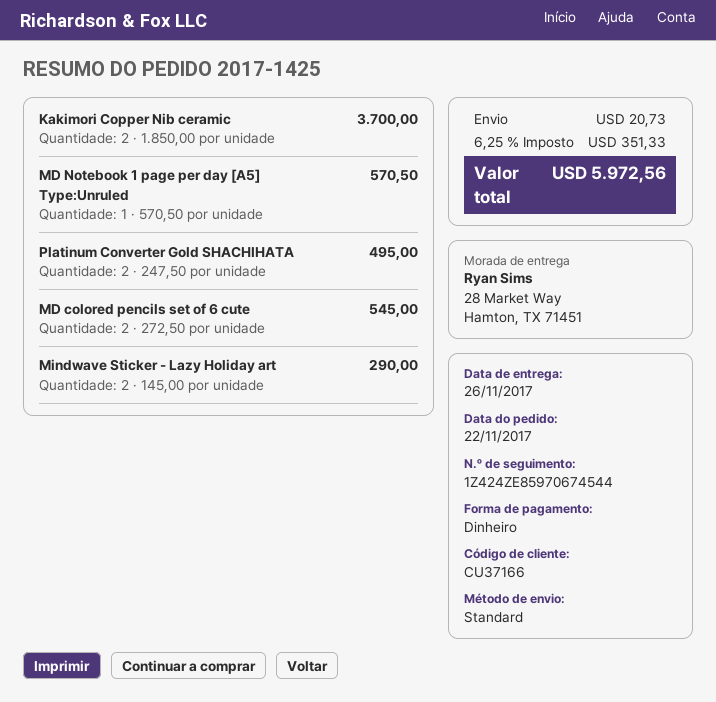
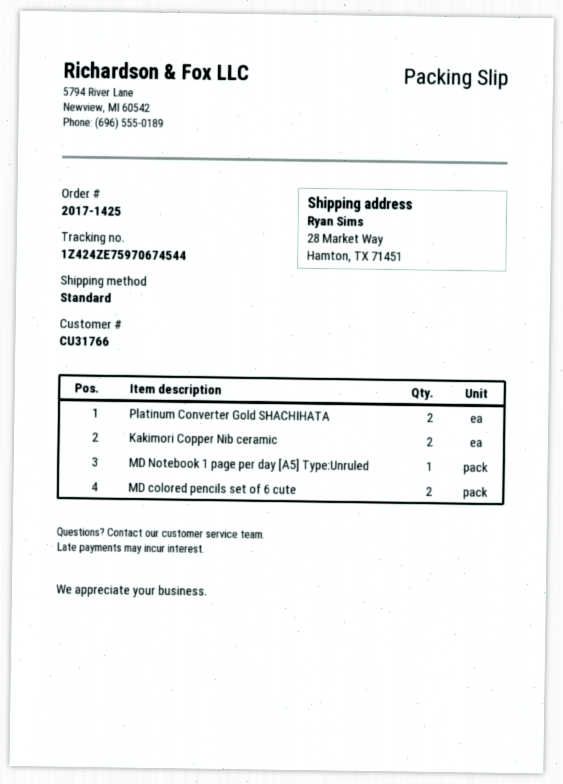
customer number: CU37166 -> CU31766
tracking number: 1Z424ZE85970674544 -> 1Z424ZE75970674544
Mindwave Sticker - Lazy Holiday art: 2 -> none

